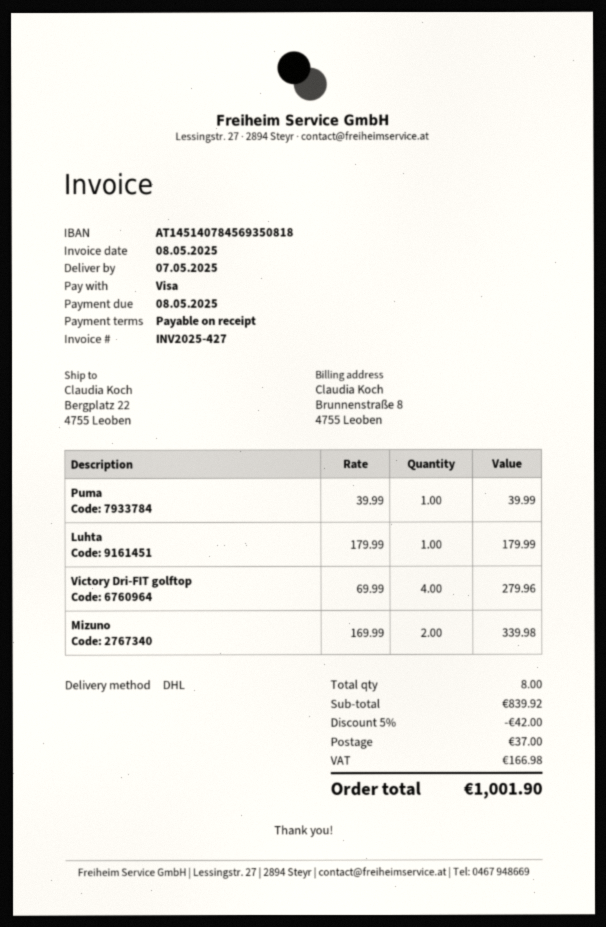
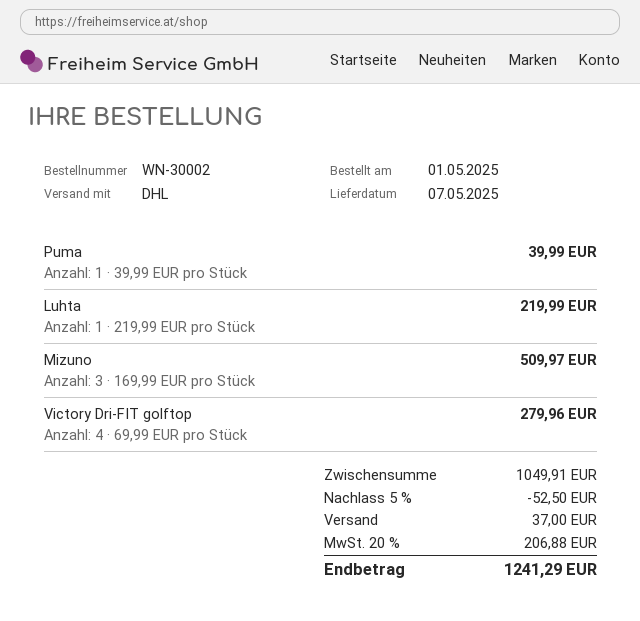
Luhta: 1 x 179.99 = 179.99 -> 1 x 219.99 = 219.99
Mizuno: 2 x 169.99 = 339.98 -> 3 x 169.99 = 509.97
subtotal: 839.92 -> 1049.91
discount: 5% = 42.00 -> 5% = 52.50
tax: 166.98 -> 206.88
total: 1001.90 -> 1241.29

